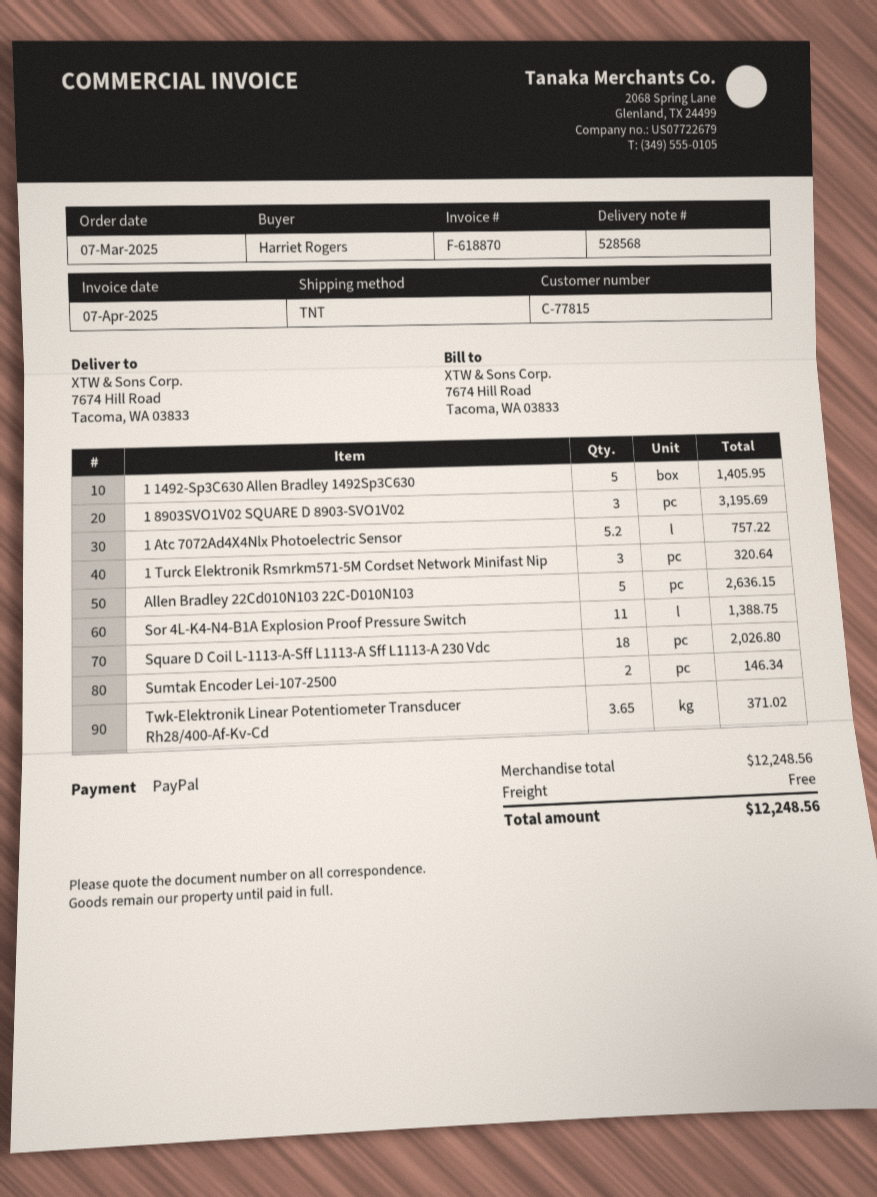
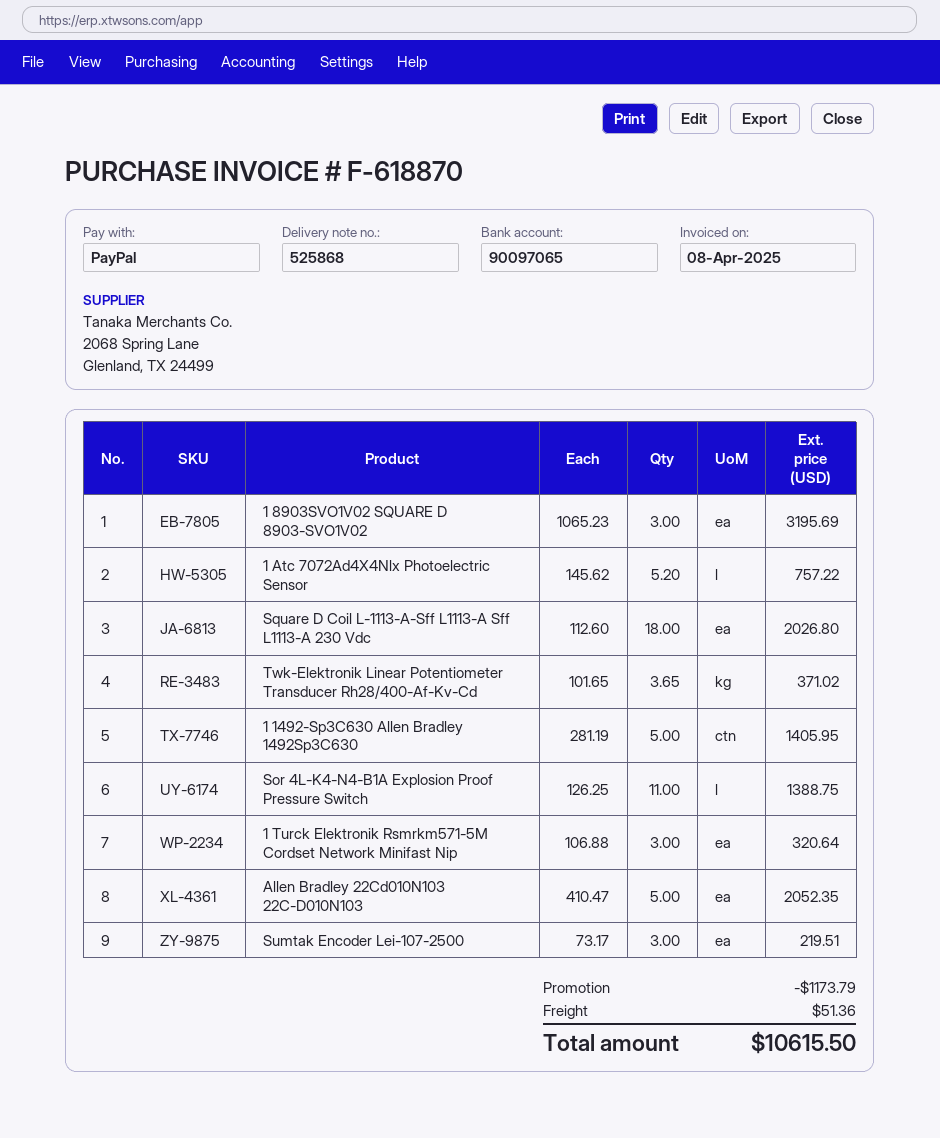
delivery note number: 528568 -> 525868
invoice date: 2025-04-07 -> 2025-04-08
Allen Bradley 22Cd010N103 22C-D010N103: 5 for 2636.15 -> 5 for 2052.35
Sumtak Encoder Lei-107-2500: 2 for 146.34 -> 3 for 219.51
discount: none -> 1173.79
shipping: 0.00 -> 51.36
total: 12248.56 -> 10615.50

